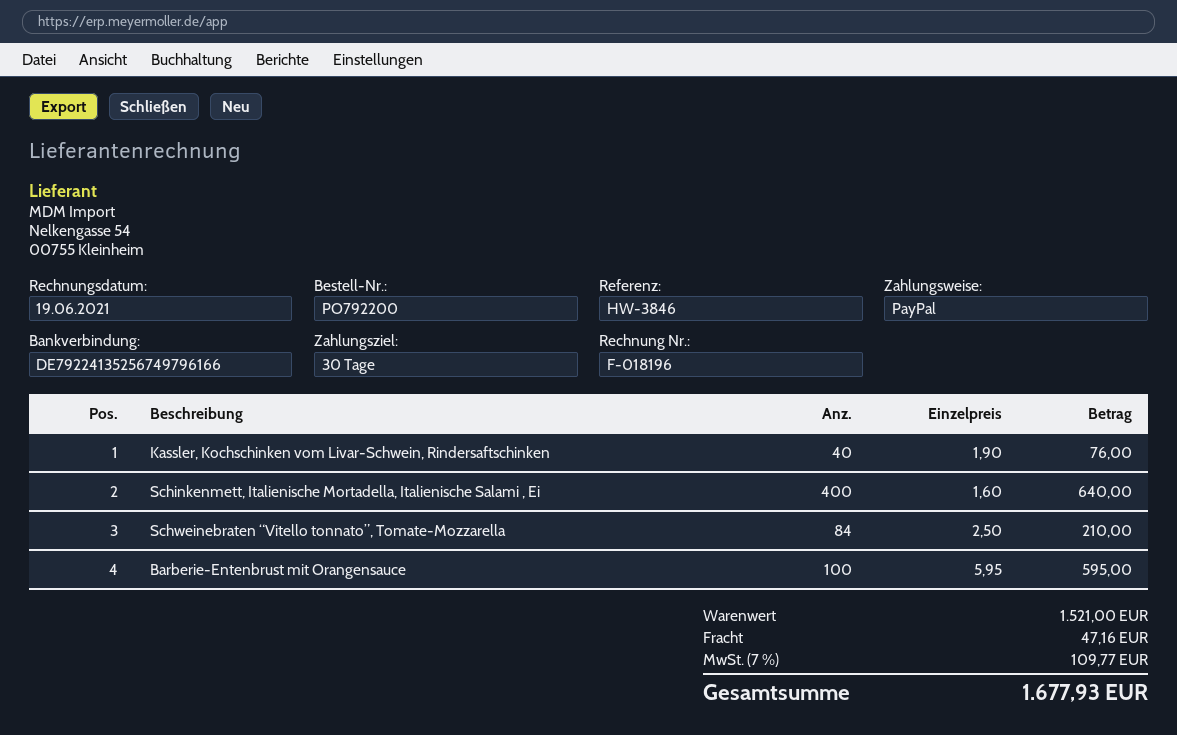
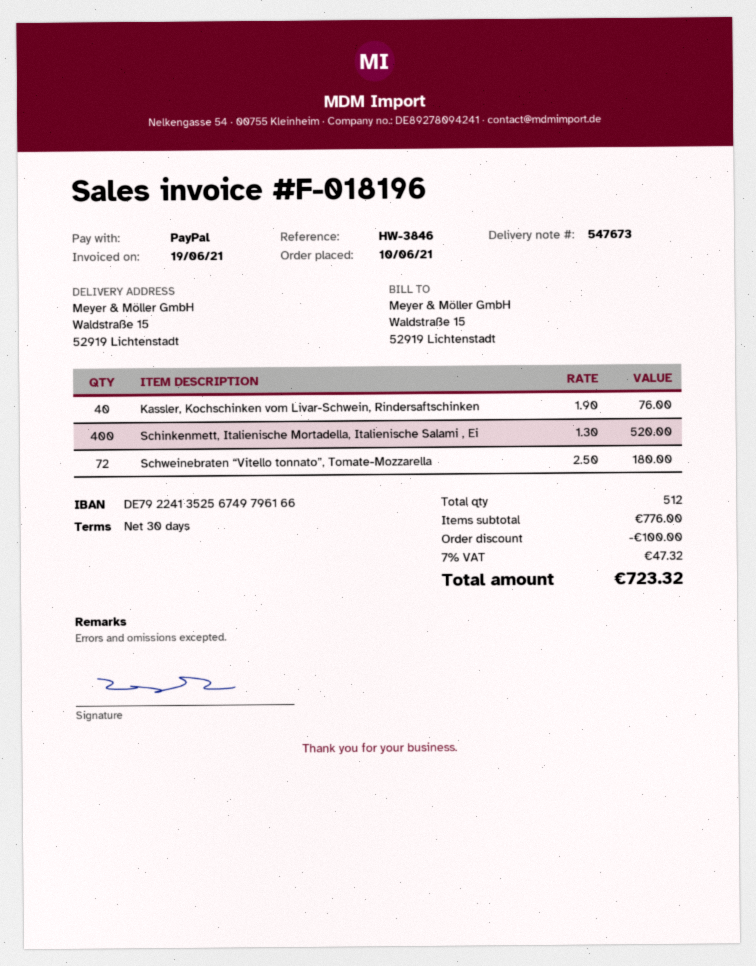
Schinkenmett, Italienische Mortadella, Italienische Salami , Ei: 400 x 1.60 = 640.00 -> 400 x 1.30 = 520.00
Schweinebraten “Vitello tonnato”, Tomate-Mozzarella: 84 x 2.50 = 210.00 -> 72 x 2.50 = 180.00
Barberie-Entenbrust mit Orangensauce: 100 x 5.95 = 595.00 -> none
subtotal: 1521.00 -> 776.00
discount: none -> 100.00
shipping: 47.16 -> none
tax: 7% = 109.77 -> 7% = 47.32
total: 1677.93 -> 723.32

